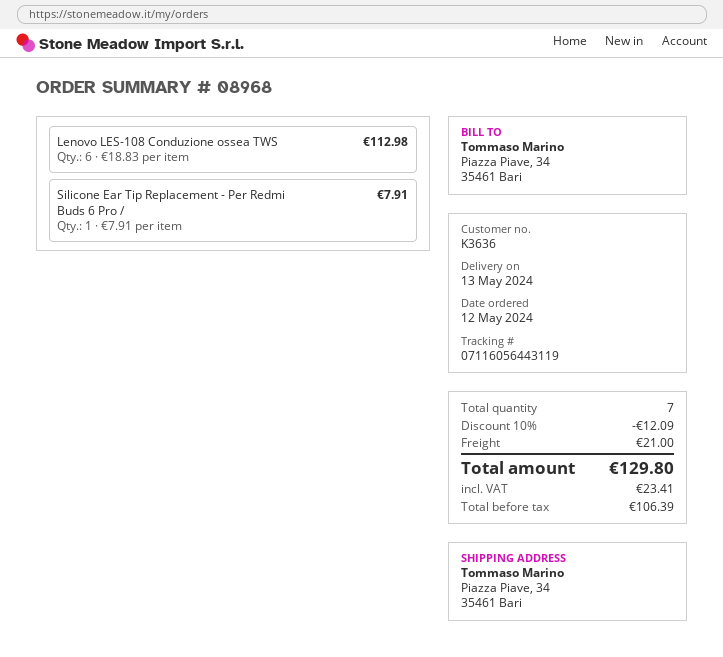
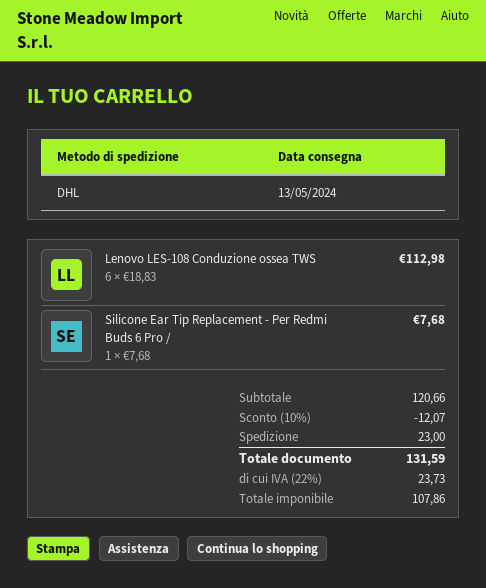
Silicone Ear Tip Replacement - Per Redmi Buds 6 Pro /: 1 x 7.91 = 7.91 -> 1 x 7.68 = 7.68
discount: 10% = 12.09 -> 10% = 12.07
shipping: 21.00 -> 23.00
net: 106.39 -> 107.86
tax: 23.41 -> 23.73
total: 129.80 -> 131.59

